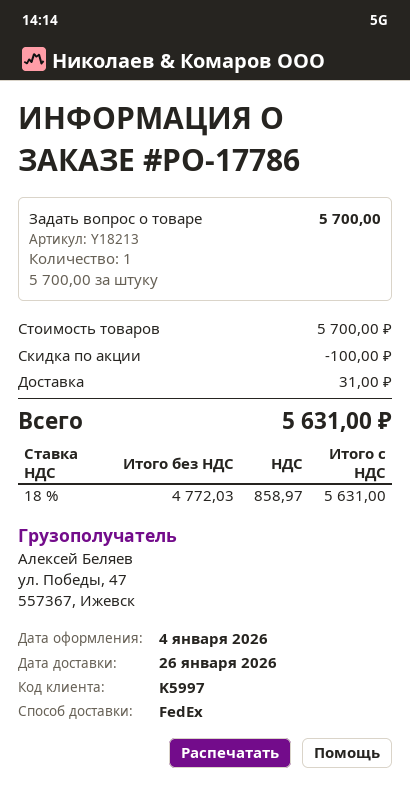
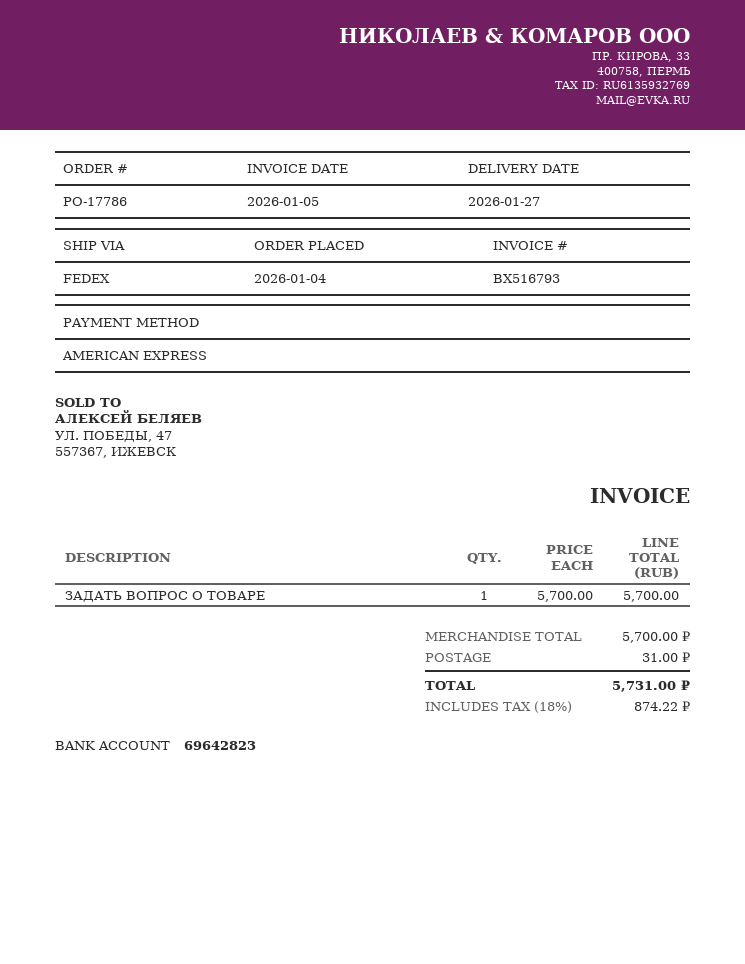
delivery date: 2026-01-26 -> 2026-01-27
discount: 100.00 -> none
tax: 18% = 858.97 -> 18% = 874.22
total: 5631.00 -> 5731.00

